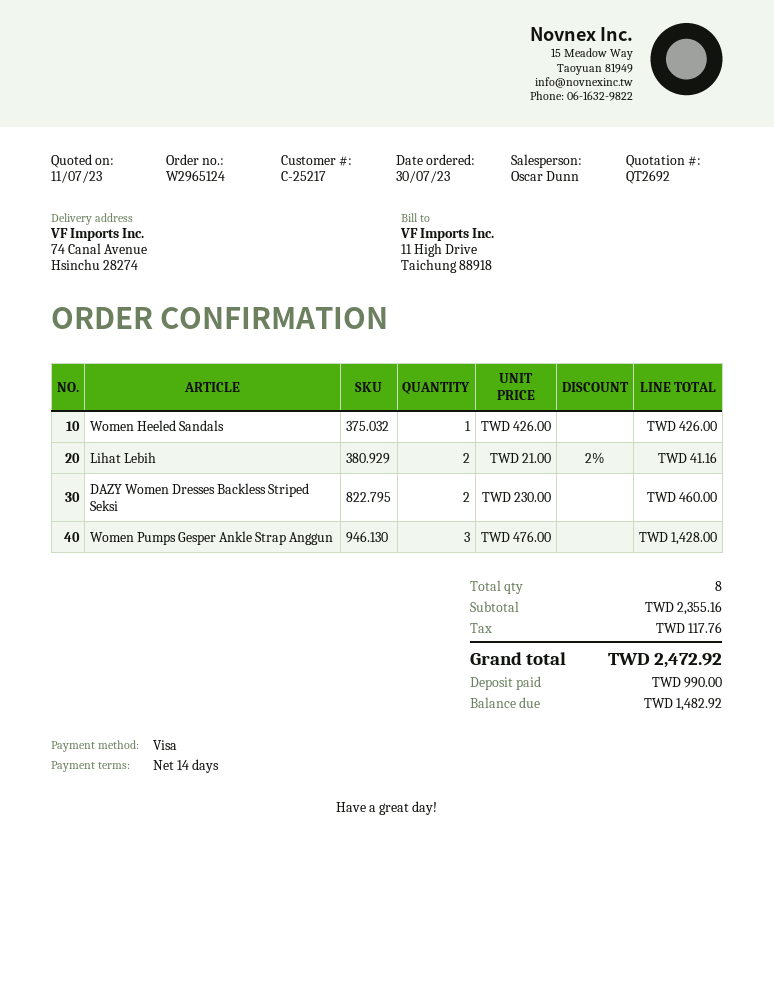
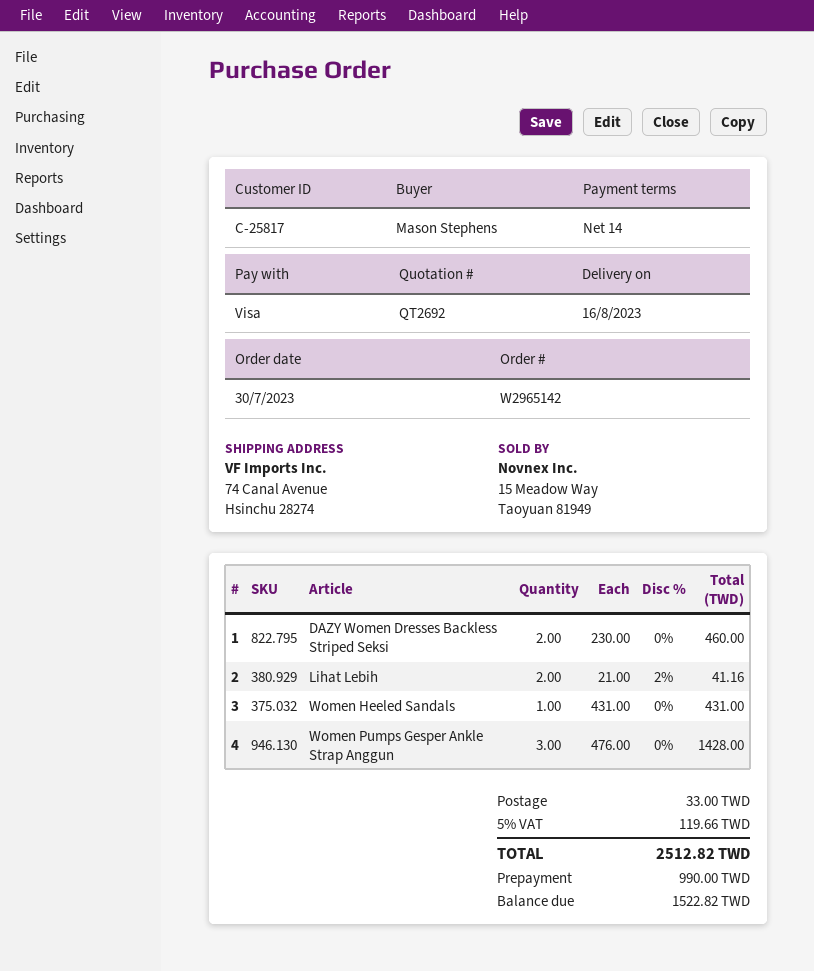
order number: W2965124 -> W2965142
customer number: C-25217 -> C-25817
Women Heeled Sandals: 1 x 426.00 = 426.00 -> 1 x 431.00 = 431.00
shipping: none -> 33.00
tax: 117.76 -> 119.66
total: 2472.92 -> 2512.82
balance: 1482.92 -> 1522.82

